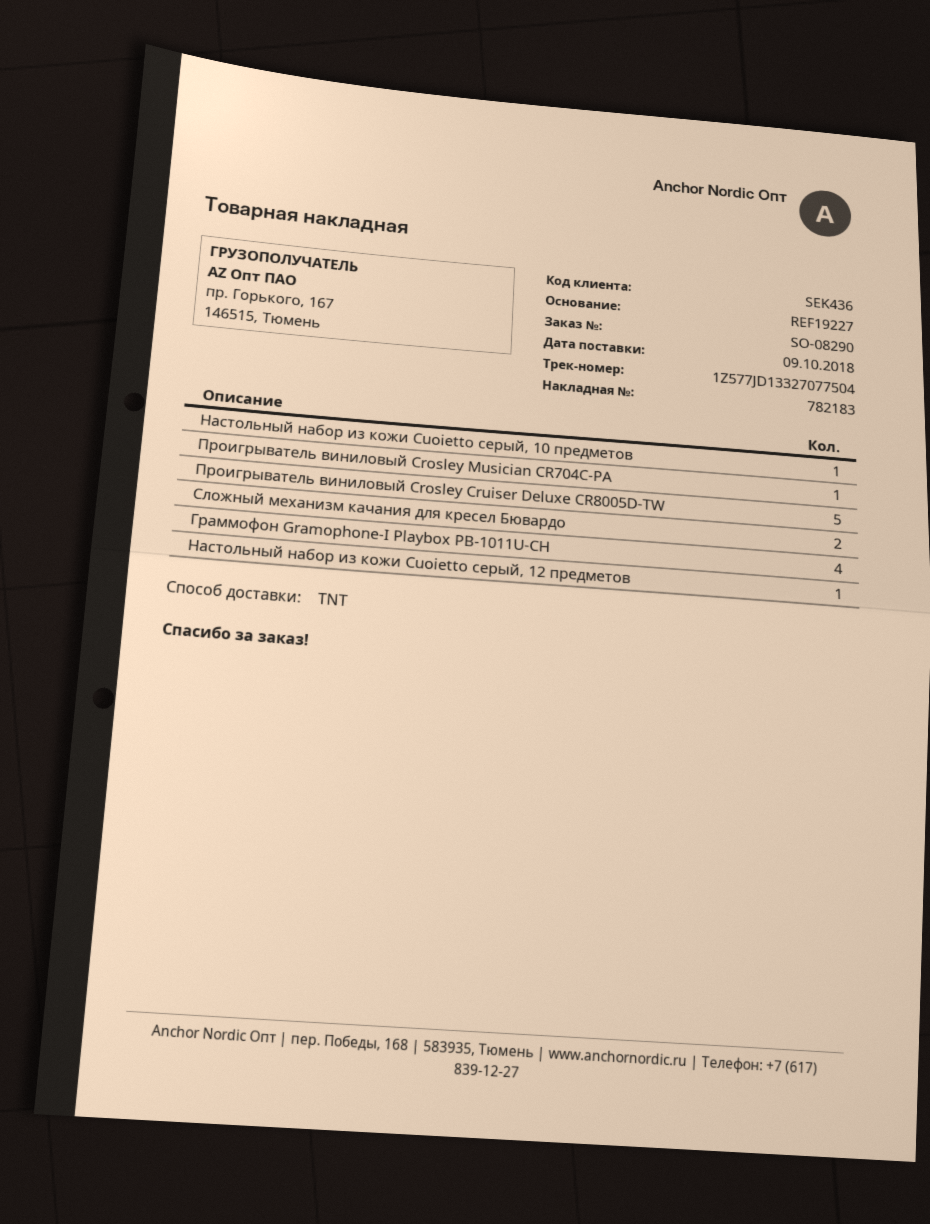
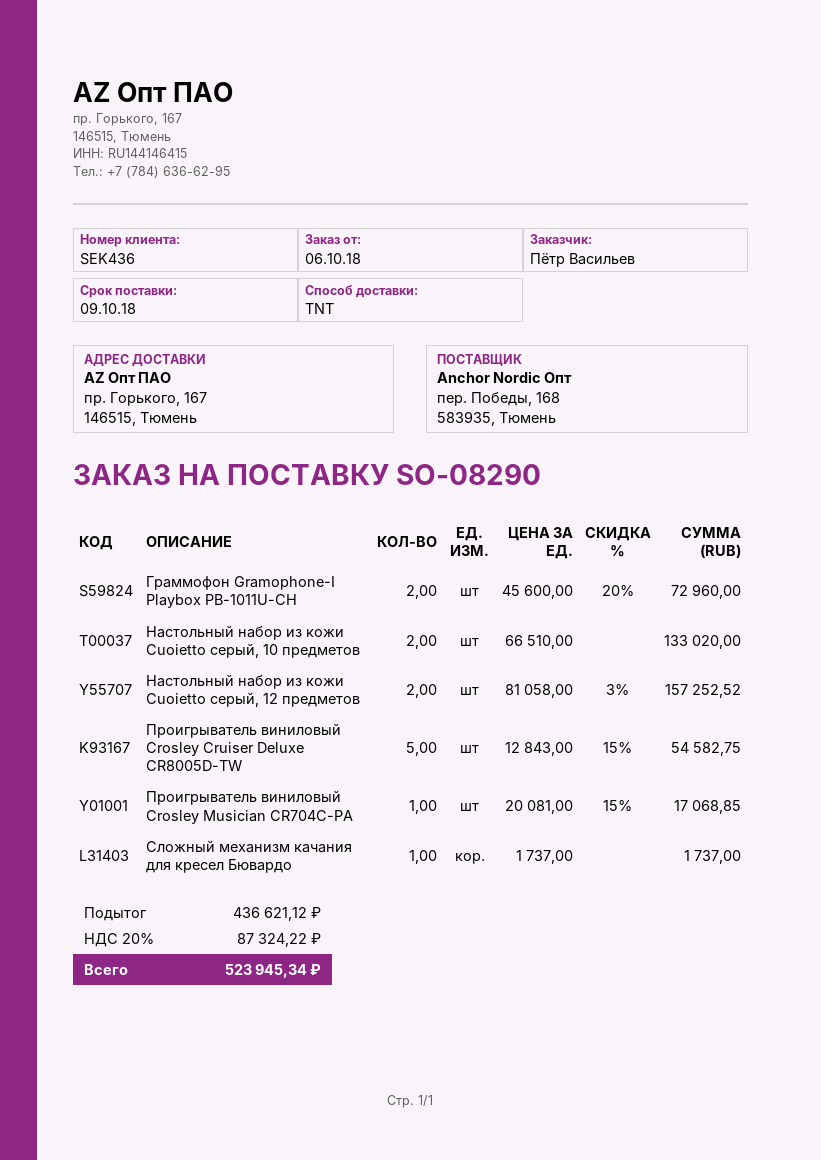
Настольный набор из кожи Cuoietto серый, 10 предметов: 1 -> 2
Сложный механизм качания для кресел Бювардо: 2 -> 1
Граммофон Gramophone-I Playbox PB-1011U-CH: 4 -> 2
Настольный набор из кожи Cuoietto серый, 12 предметов: 1 -> 2

